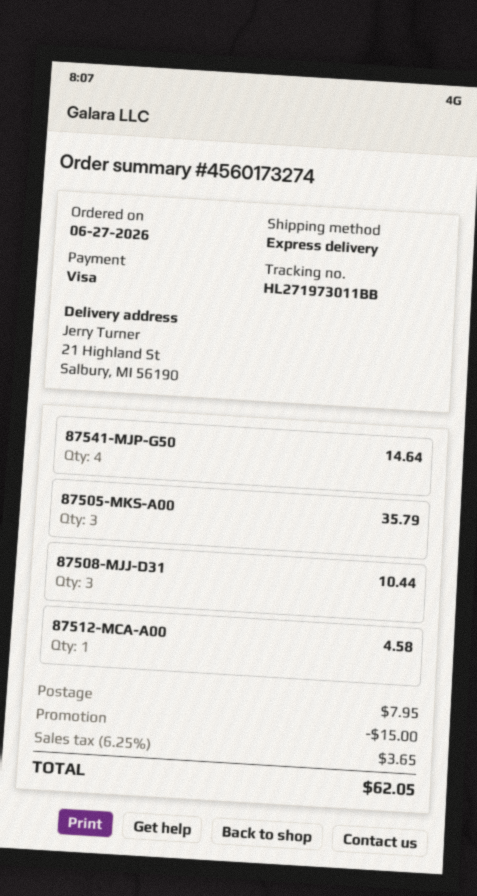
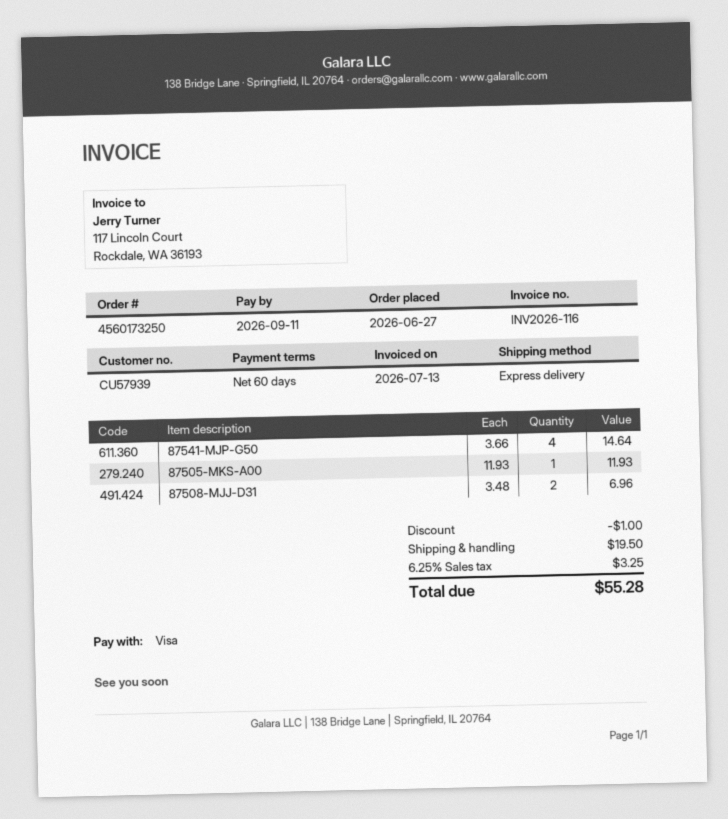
order number: 4560173274 -> 4560173250
87505-MKS-A00: 3 for 35.79 -> 1 for 11.93
87508-MJJ-D31: 3 for 10.44 -> 2 for 6.96
87512-MCA-A00: 1 for 4.58 -> none
discount: 15.00 -> 1.00
shipping: 7.95 -> 19.50
tax: 6.25% = 3.65 -> 6.25% = 3.25
total: 62.05 -> 55.28

